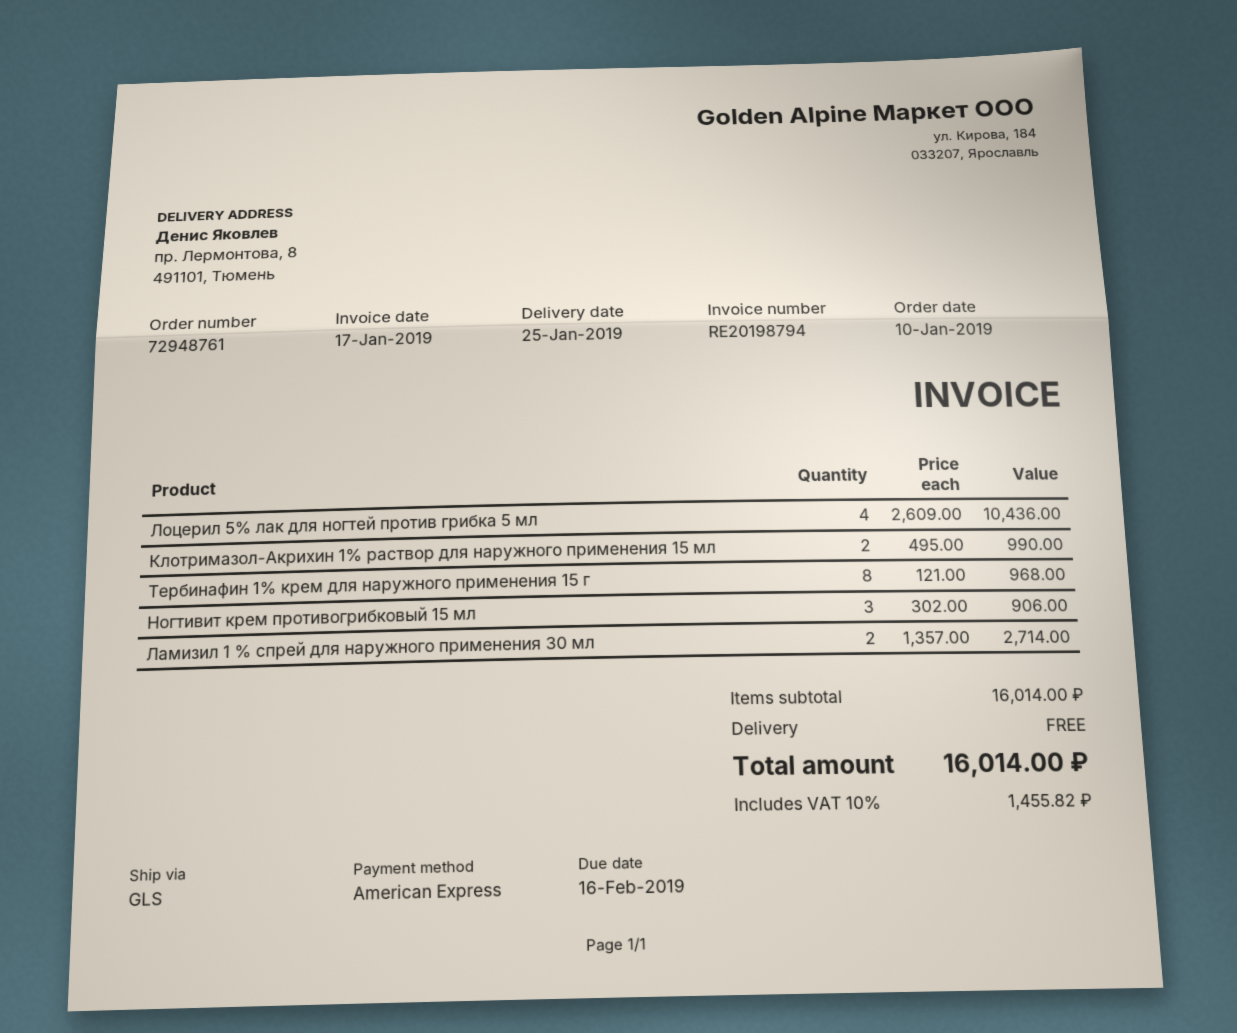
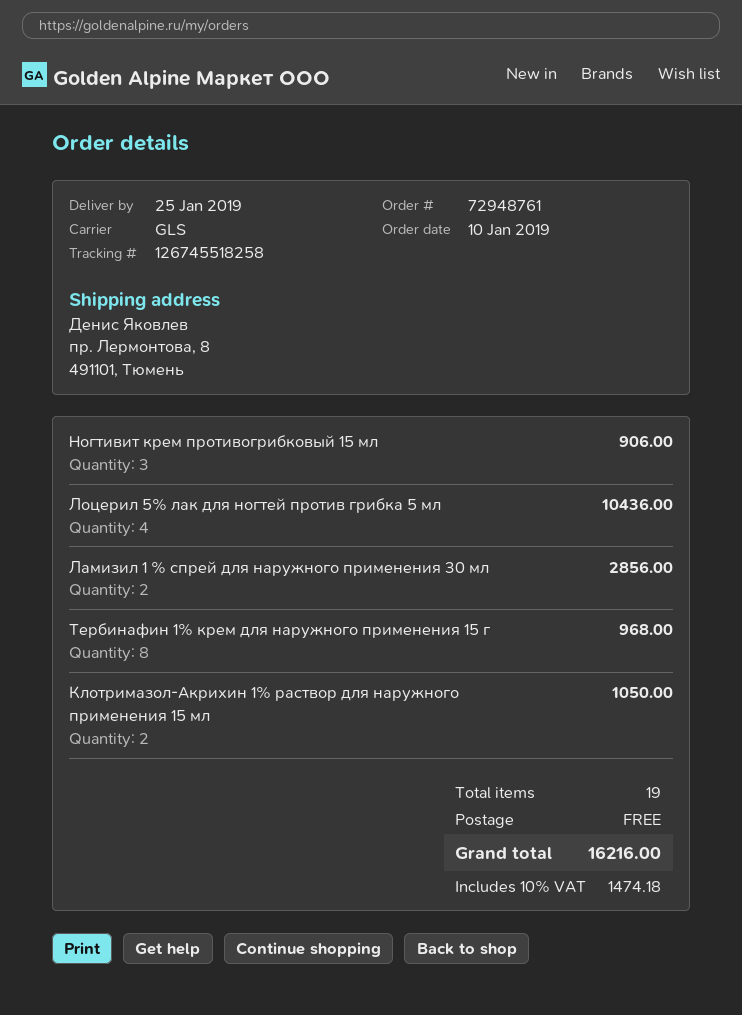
Клотримазол-Акрихин 1% раствор для наружного применения 15 мл: 2 for 990.00 -> 2 for 1050.00
Ламизил 1 % спрей для наружного применения 30 мл: 2 for 2714.00 -> 2 for 2856.00
tax: 10% = 1455.82 -> 10% = 1474.18
total: 16014.00 -> 16216.00

